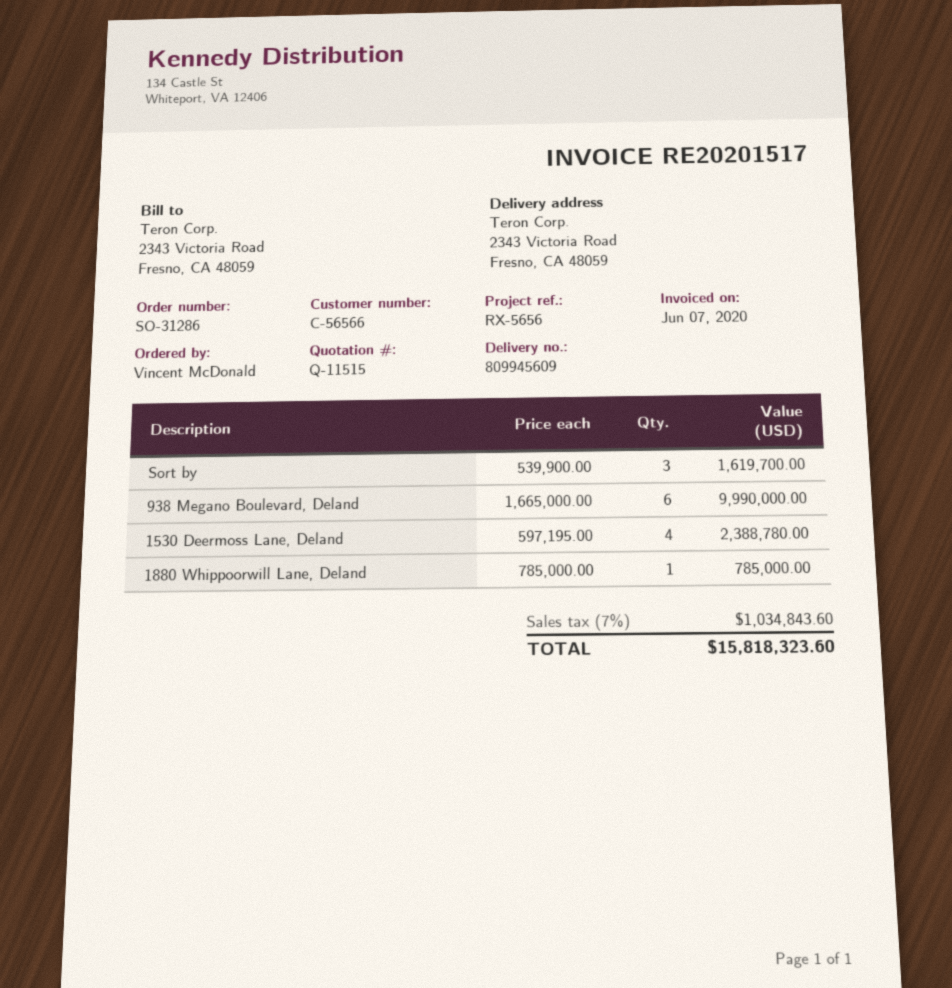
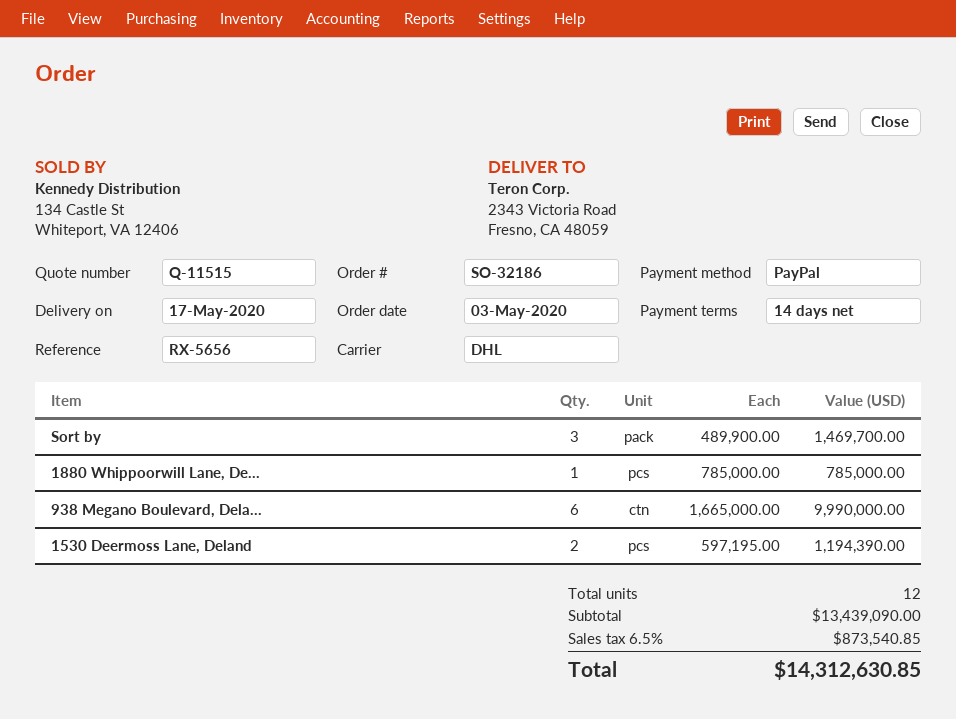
order number: SO-31286 -> SO-32186
Sort by: 3 x 539900.00 = 1619700.00 -> 3 x 489900.00 = 1469700.00
1530 Deermoss Lane, Deland: 4 x 597195.00 = 2388780.00 -> 2 x 597195.00 = 1194390.00
tax: 7% = 1034843.60 -> 6.5% = 873540.85
total: 15818323.60 -> 14312630.85

